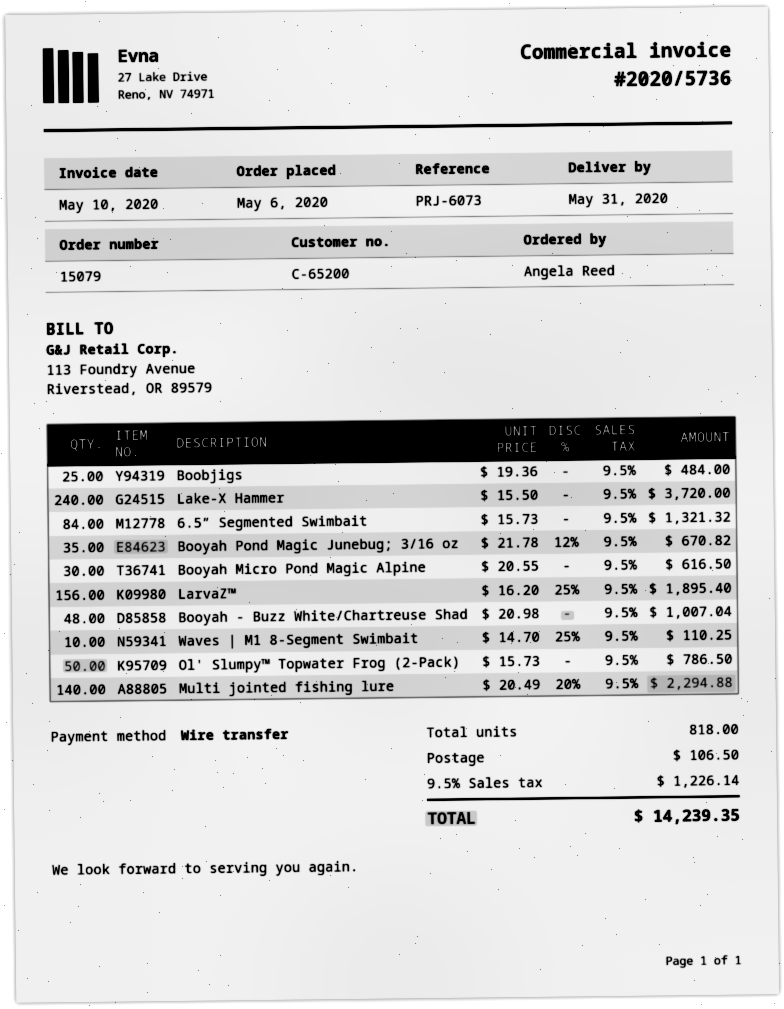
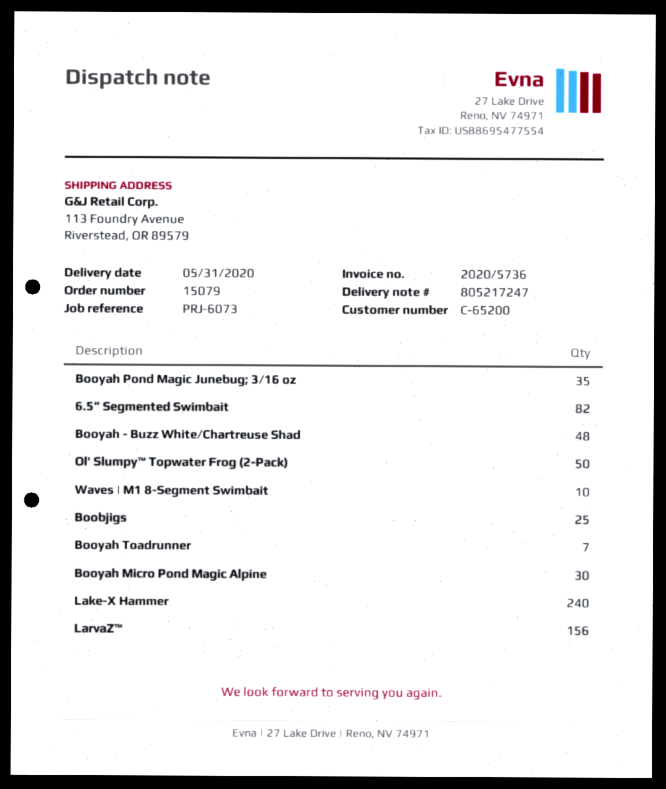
6.5” Segmented Swimbait: 84 -> 82
Multi jointed fishing lure: 140 -> none
Booyah Toadrunner: none -> 7

